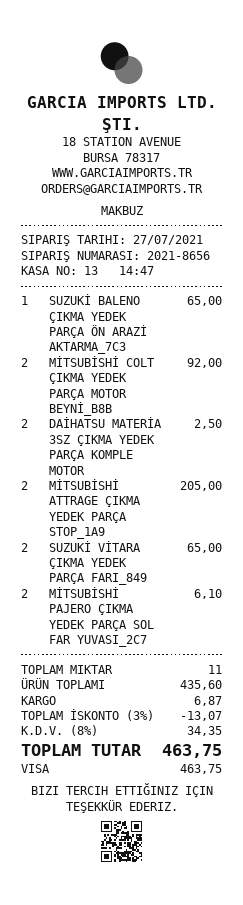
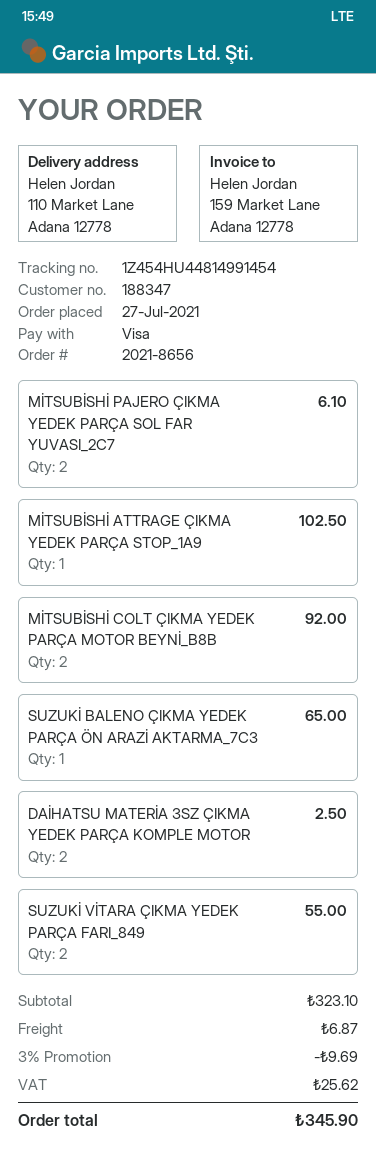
MİTSUBİSHİ ATTRAGE ÇIKMA YEDEK PARÇA STOP_1A9: 2 for 205.00 -> 1 for 102.50
SUZUKİ VİTARA ÇIKMA YEDEK PARÇA FARI_849: 2 for 65.00 -> 2 for 55.00
subtotal: 435.60 -> 323.10
discount: 3% = 13.07 -> 3% = 9.69
tax: 34.35 -> 25.62
total: 463.75 -> 345.90

